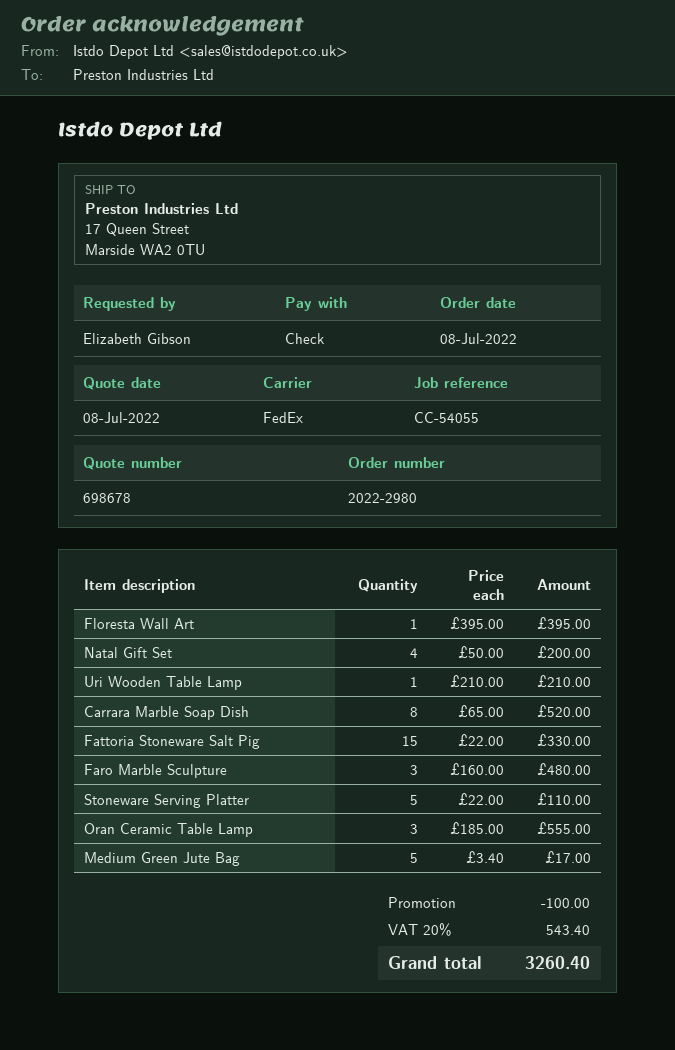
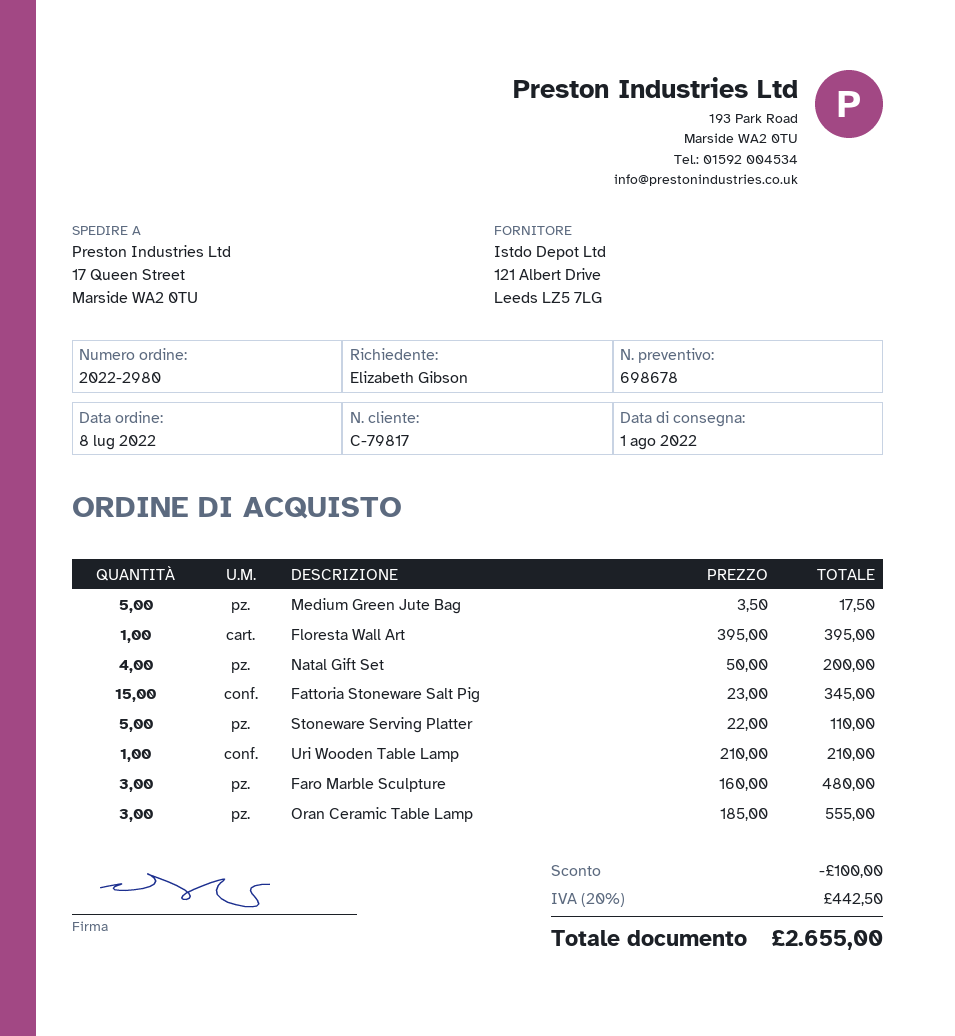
Carrara Marble Soap Dish: 8 x 65.00 = 520.00 -> none
Fattoria Stoneware Salt Pig: 15 x 22.00 = 330.00 -> 15 x 23.00 = 345.00
Medium Green Jute Bag: 5 x 3.40 = 17.00 -> 5 x 3.50 = 17.50
tax: 20% = 543.40 -> 20% = 442.50
total: 3260.40 -> 2655.00

